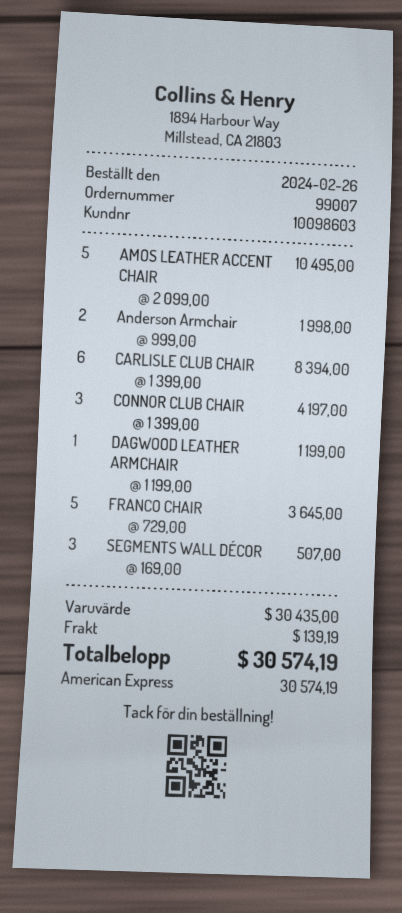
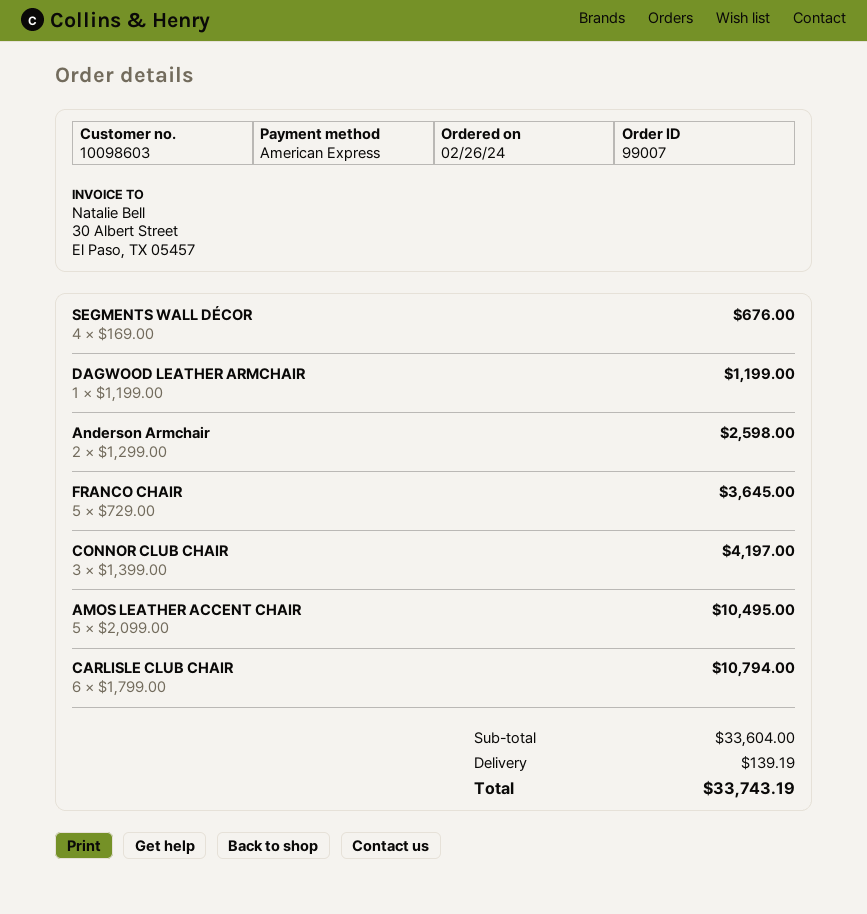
Anderson Armchair: 2 x 999.00 = 1998.00 -> 2 x 1299.00 = 2598.00
CARLISLE CLUB CHAIR: 6 x 1399.00 = 8394.00 -> 6 x 1799.00 = 10794.00
SEGMENTS WALL DÉCOR: 3 x 169.00 = 507.00 -> 4 x 169.00 = 676.00
subtotal: 30435.00 -> 33604.00
total: 30574.19 -> 33743.19

